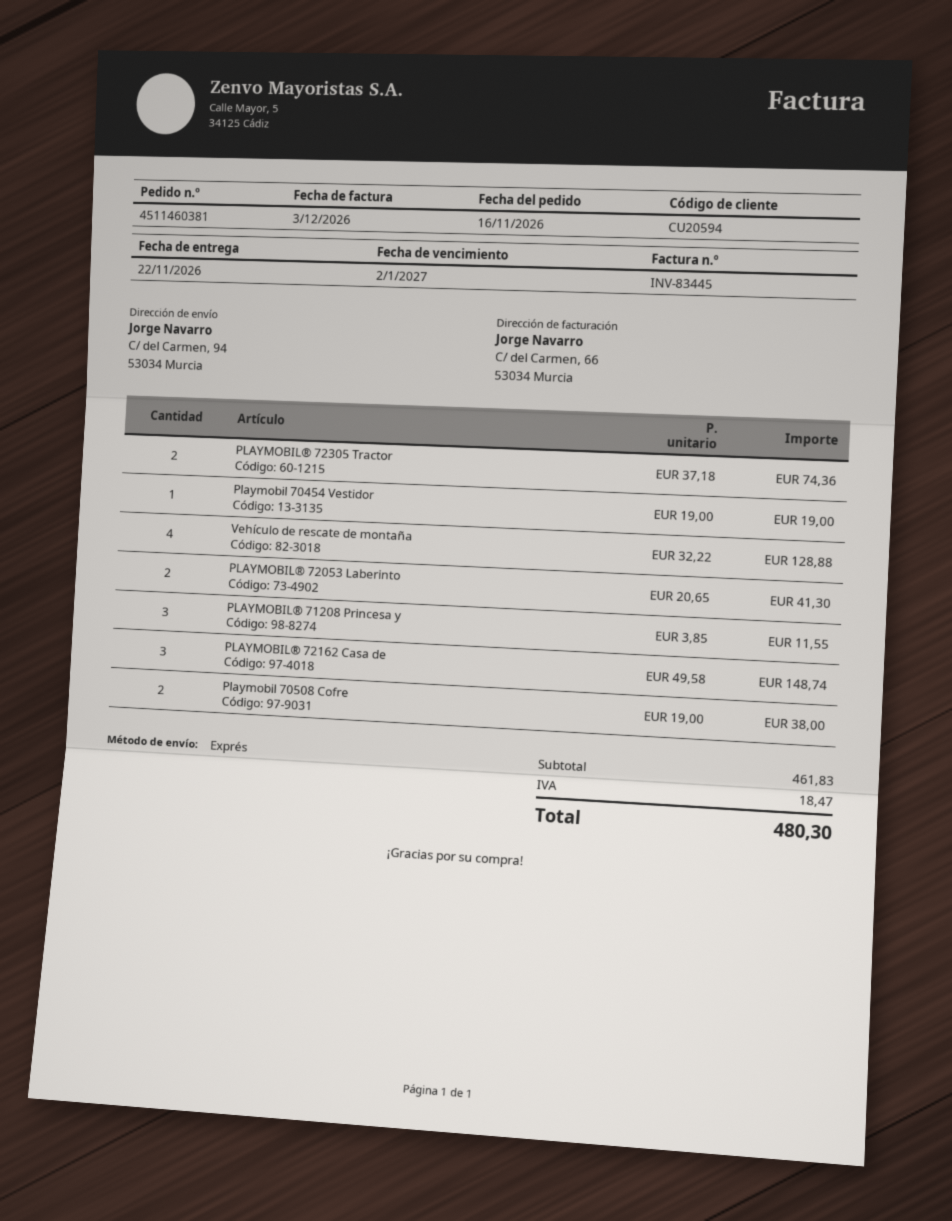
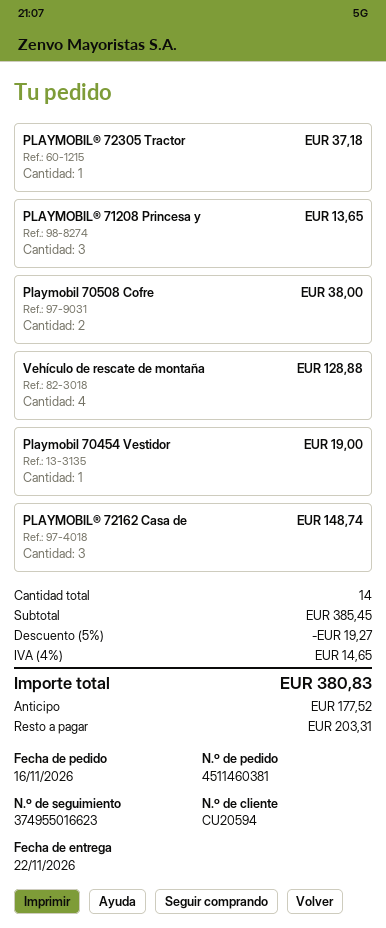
PLAYMOBIL® 72305 Tractor: 2 for 74.36 -> 1 for 37.18
PLAYMOBIL® 72053 Laberinto: 2 for 41.30 -> none
PLAYMOBIL® 71208 Princesa y: 3 for 11.55 -> 3 for 13.65
subtotal: 461.83 -> 385.45
discount: none -> 5% = 19.27
tax: 18.47 -> 14.65
total: 480.30 -> 380.83

